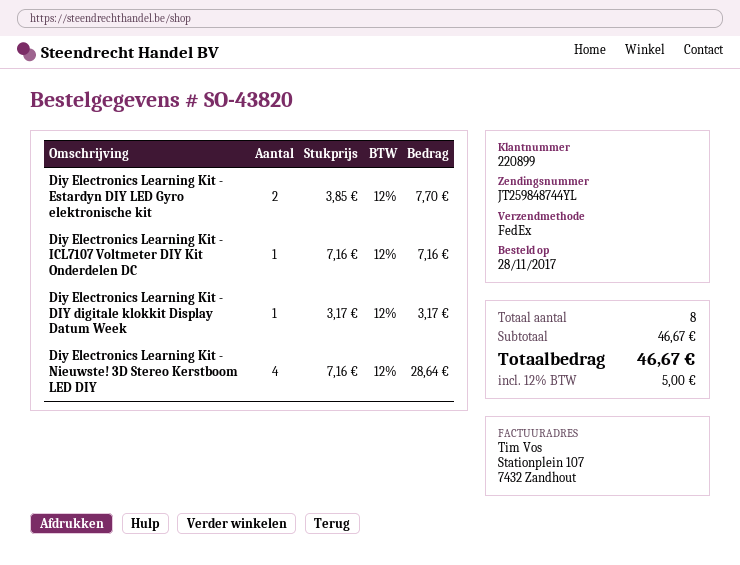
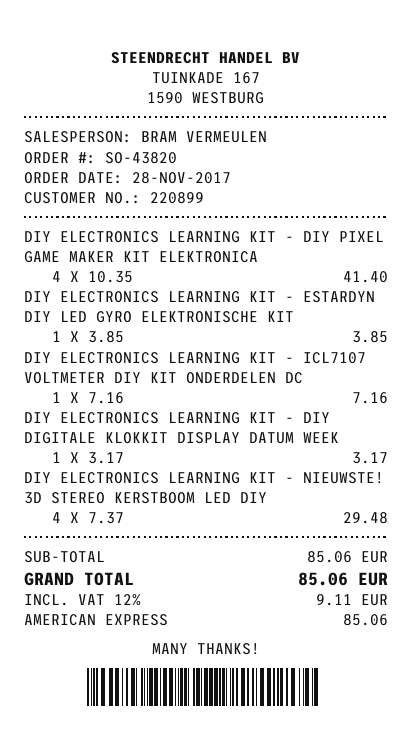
Diy Electronics Learning Kit - Estardyn DIY LED Gyro elektronische kit: 2 x 3.85 = 7.70 -> 1 x 3.85 = 3.85
Diy Electronics Learning Kit - Nieuwste! 3D Stereo Kerstboom LED DIY: 4 x 7.16 = 28.64 -> 4 x 7.37 = 29.48
DIY ELECTRONICS LEARNING KIT - DIY PIXEL GAME MAKER KIT ELEKTRONICA: none -> 4 x 10.35 = 41.40
subtotal: 46.67 -> 85.06
tax: 12% = 5.00 -> 12% = 9.11
total: 46.67 -> 85.06

